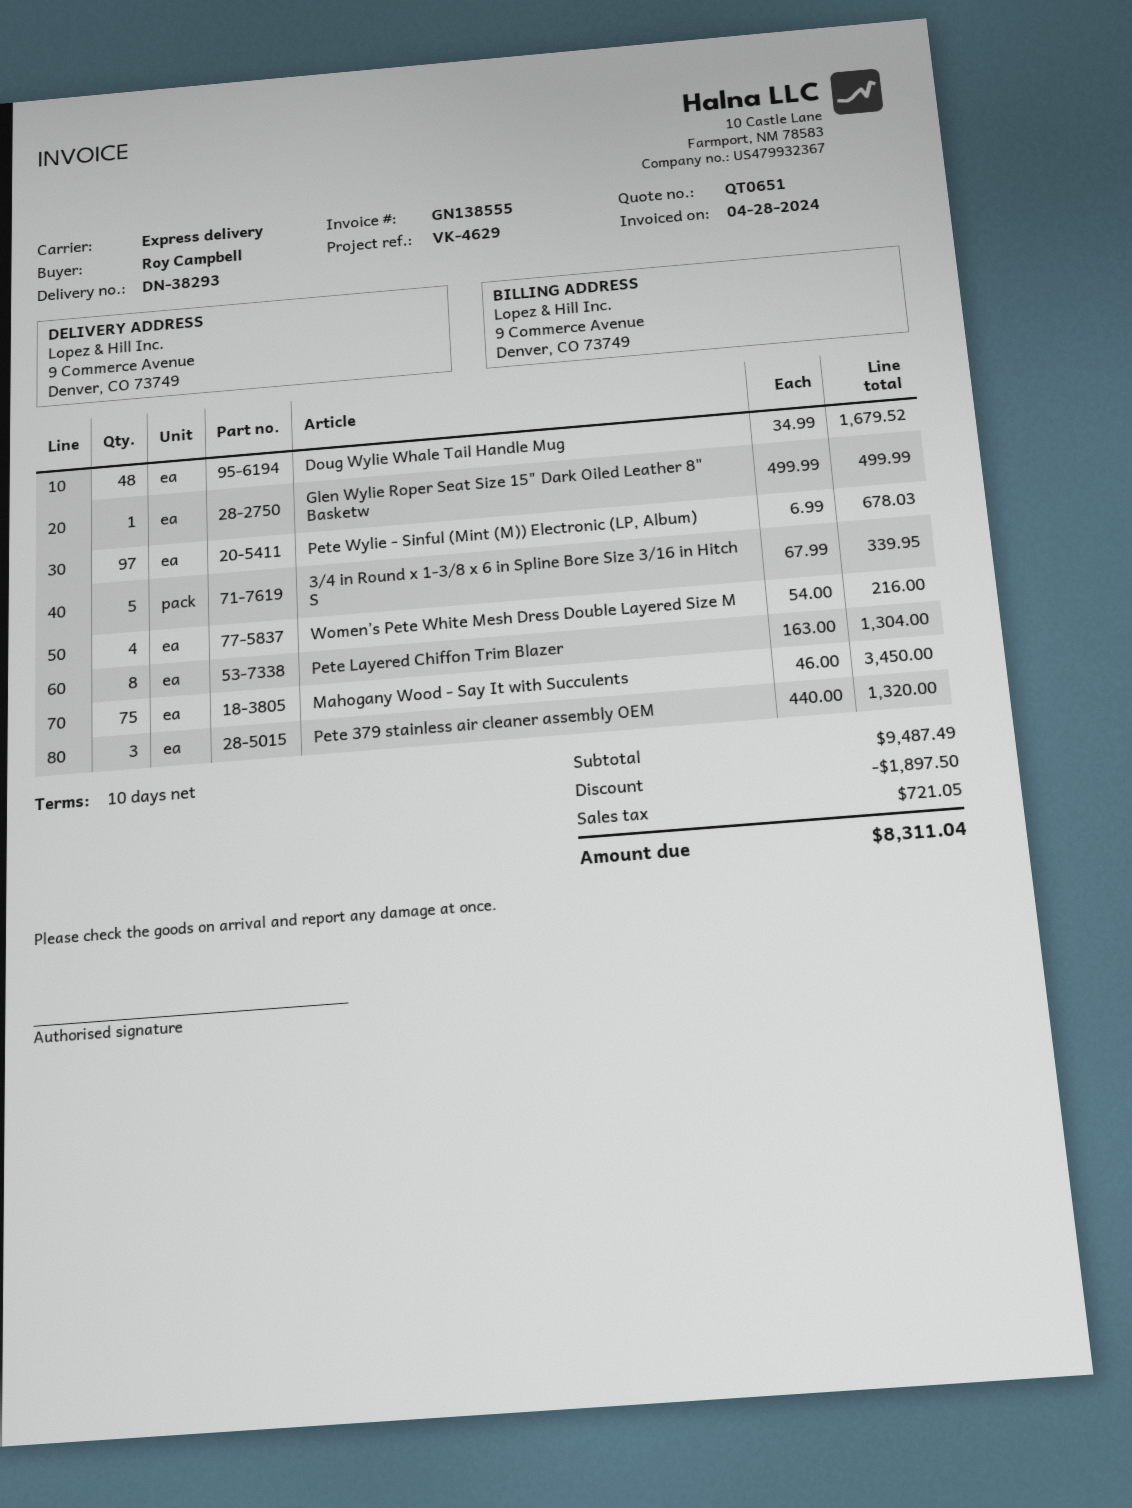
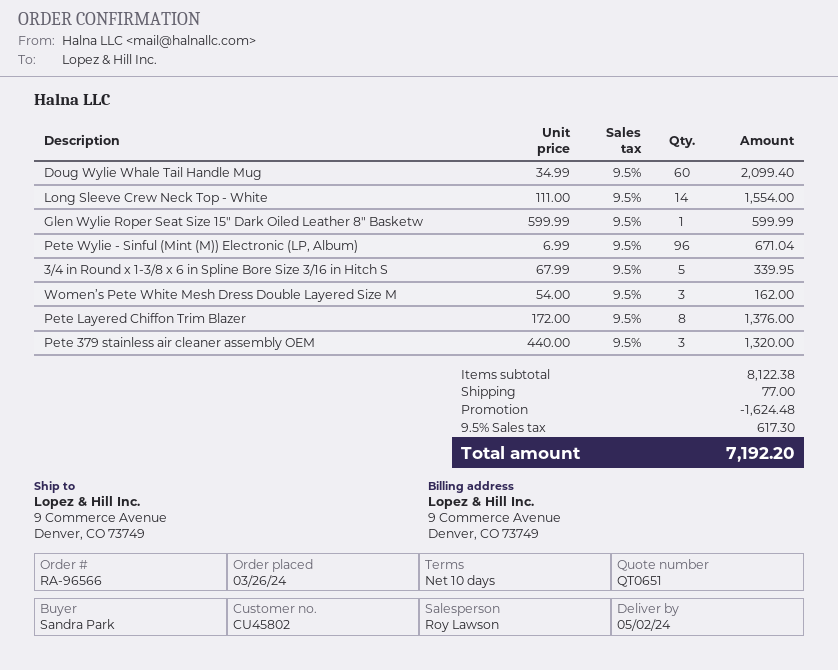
ordered by: Roy Campbell -> Sandra Park
Doug Wylie Whale Tail Handle Mug: 48 x 34.99 = 1679.52 -> 60 x 34.99 = 2099.40
Glen Wylie Roper Seat Size 15" Dark Oiled Leather 8" Basketw: 1 x 499.99 = 499.99 -> 1 x 599.99 = 599.99
Pete Wylie - Sinful (Mint (M)) Electronic (LP, Album): 97 x 6.99 = 678.03 -> 96 x 6.99 = 671.04
Women’s Pete White Mesh Dress Double Layered Size M: 4 x 54.00 = 216.00 -> 3 x 54.00 = 162.00
Pete Layered Chiffon Trim Blazer: 8 x 163.00 = 1304.00 -> 8 x 172.00 = 1376.00
Mahogany Wood - Say It with Succulents: 75 x 46.00 = 3450.00 -> none
Long Sleeve Crew Neck Top - White: none -> 14 x 111.00 = 1554.00
subtotal: 9487.49 -> 8122.38
discount: 1897.50 -> 1624.48
shipping: none -> 77.00
tax: 721.05 -> 617.30
total: 8311.04 -> 7192.20

